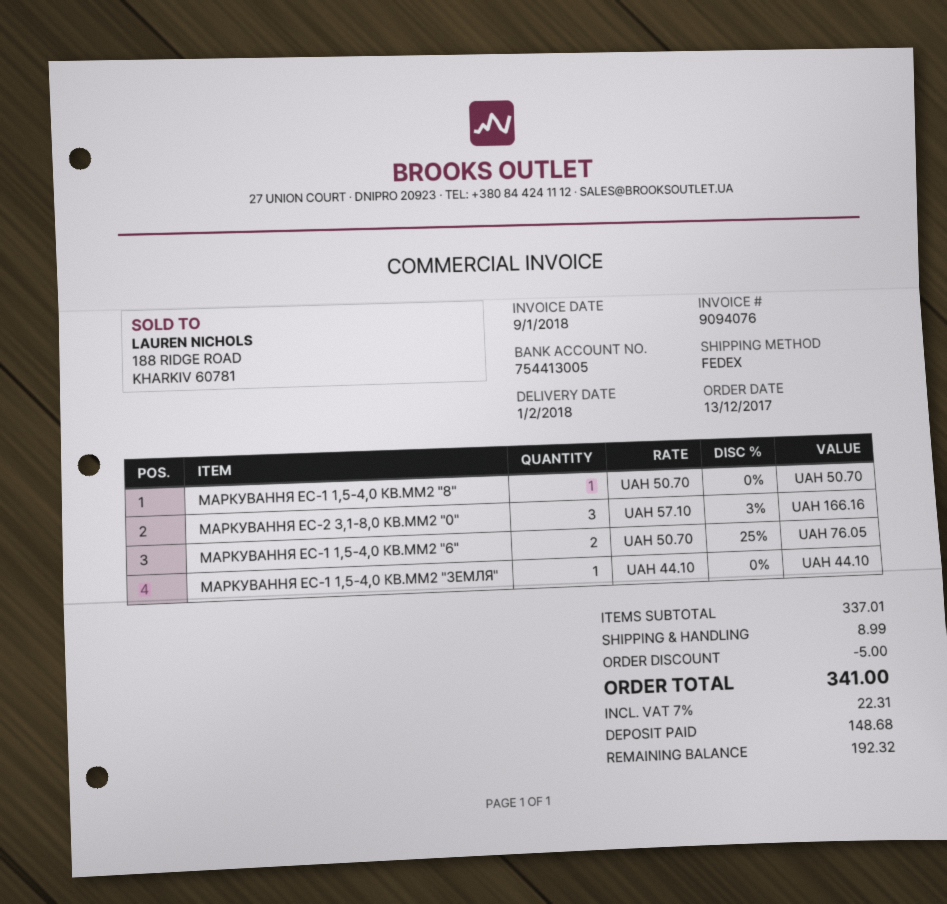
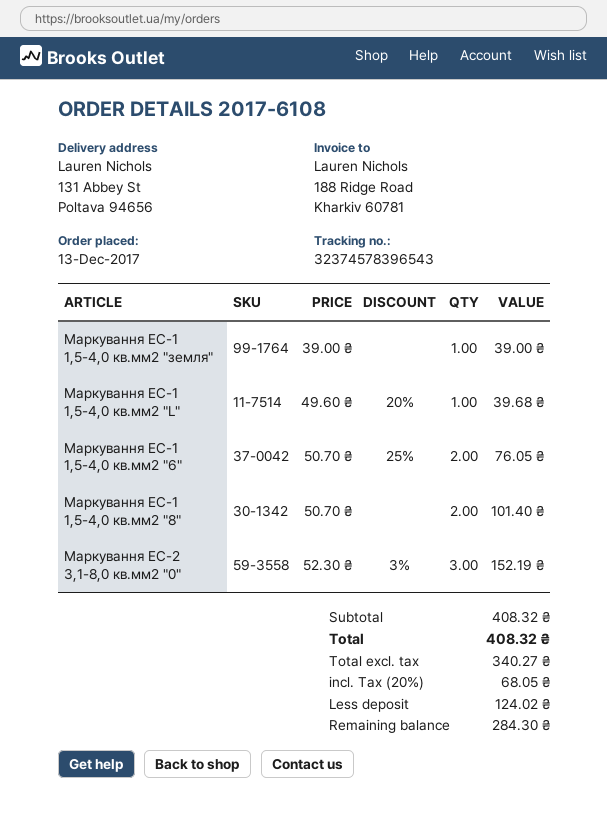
МАРКУВАННЯ EC-1 1,5-4,0 КВ.ММ2 "8": 1 x 50.70 = 50.70 -> 2 x 50.70 = 101.40
МАРКУВАННЯ EC-2 3,1-8,0 КВ.ММ2 "0": 3 x 57.10 - 3% = 166.16 -> 3 x 52.30 - 3% = 152.19
МАРКУВАННЯ EC-1 1,5-4,0 КВ.ММ2 "ЗЕМЛЯ": 1 x 44.10 = 44.10 -> 1 x 39.00 = 39.00
Маркування EC-1 1,5-4,0 кв.мм2 "L": none -> 1 x 49.60 - 20% = 39.68
subtotal: 337.01 -> 408.32
discount: 5.00 -> none
shipping: 8.99 -> none
tax: 7% = 22.31 -> 20% = 68.05
total: 341.00 -> 408.32
deposit: 148.68 -> 124.02
balance: 192.32 -> 284.30

